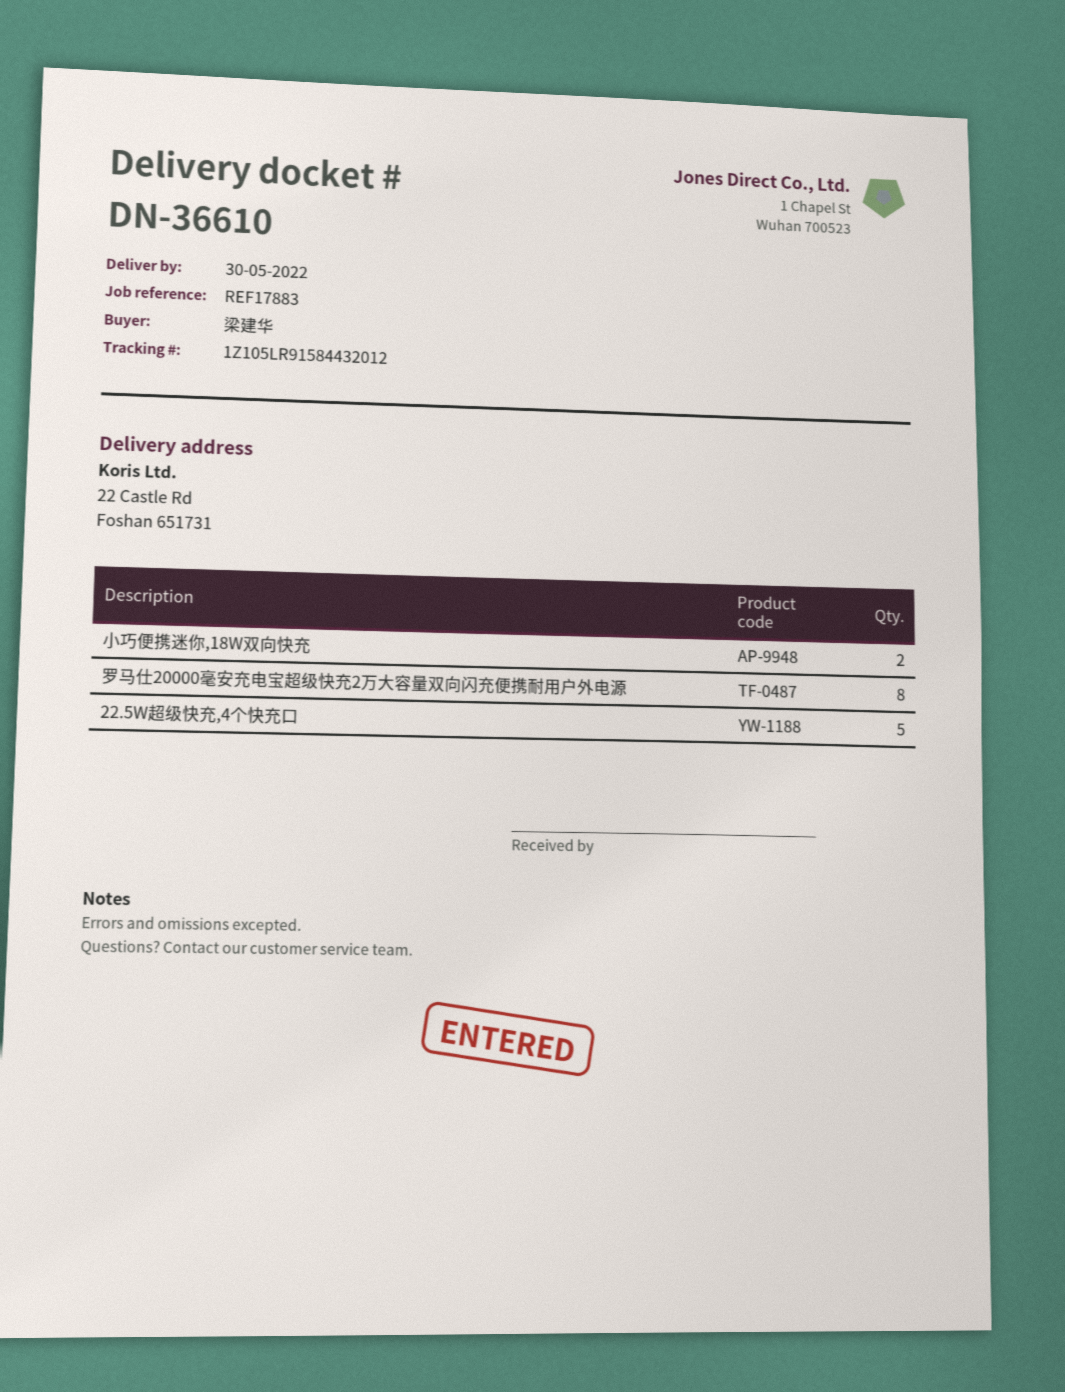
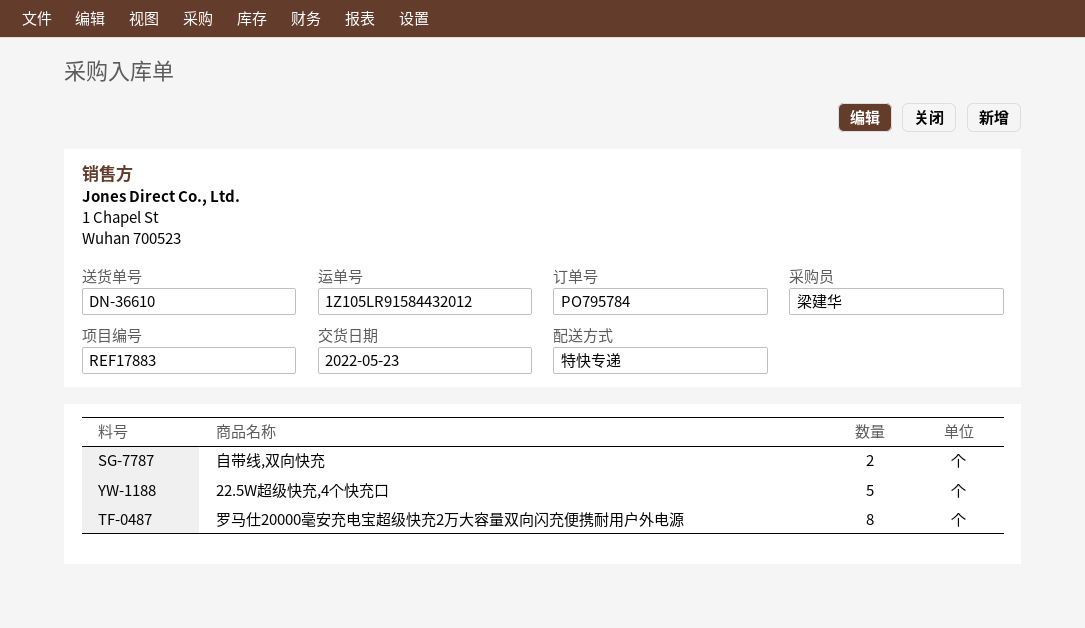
delivery date: 2022-05-30 -> 2022-05-23
小巧便携迷你,18W双向快充: 2 -> none
自带线,双向快充: none -> 2

